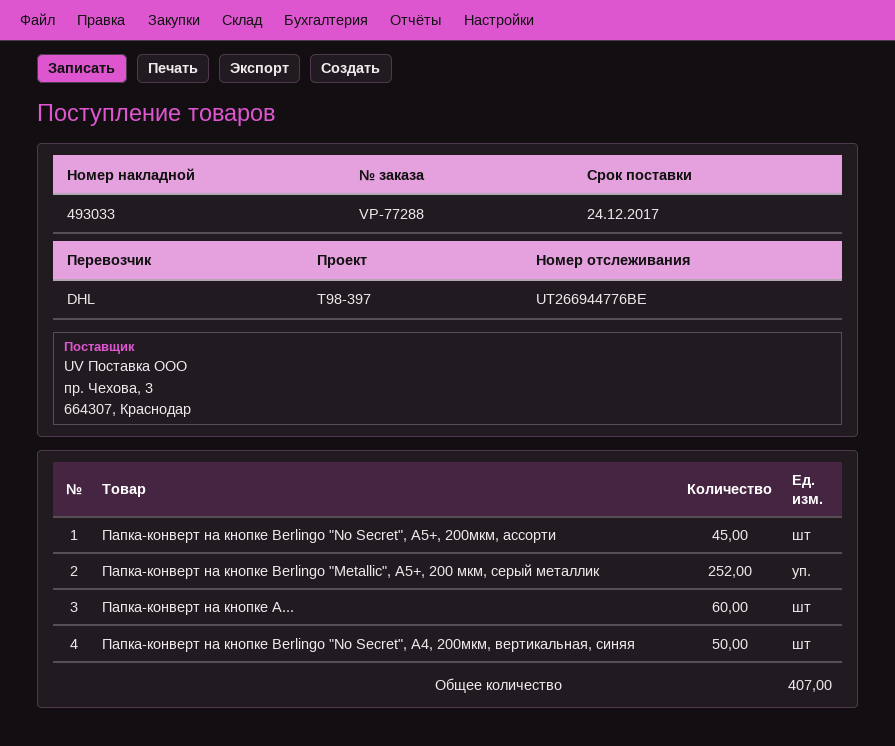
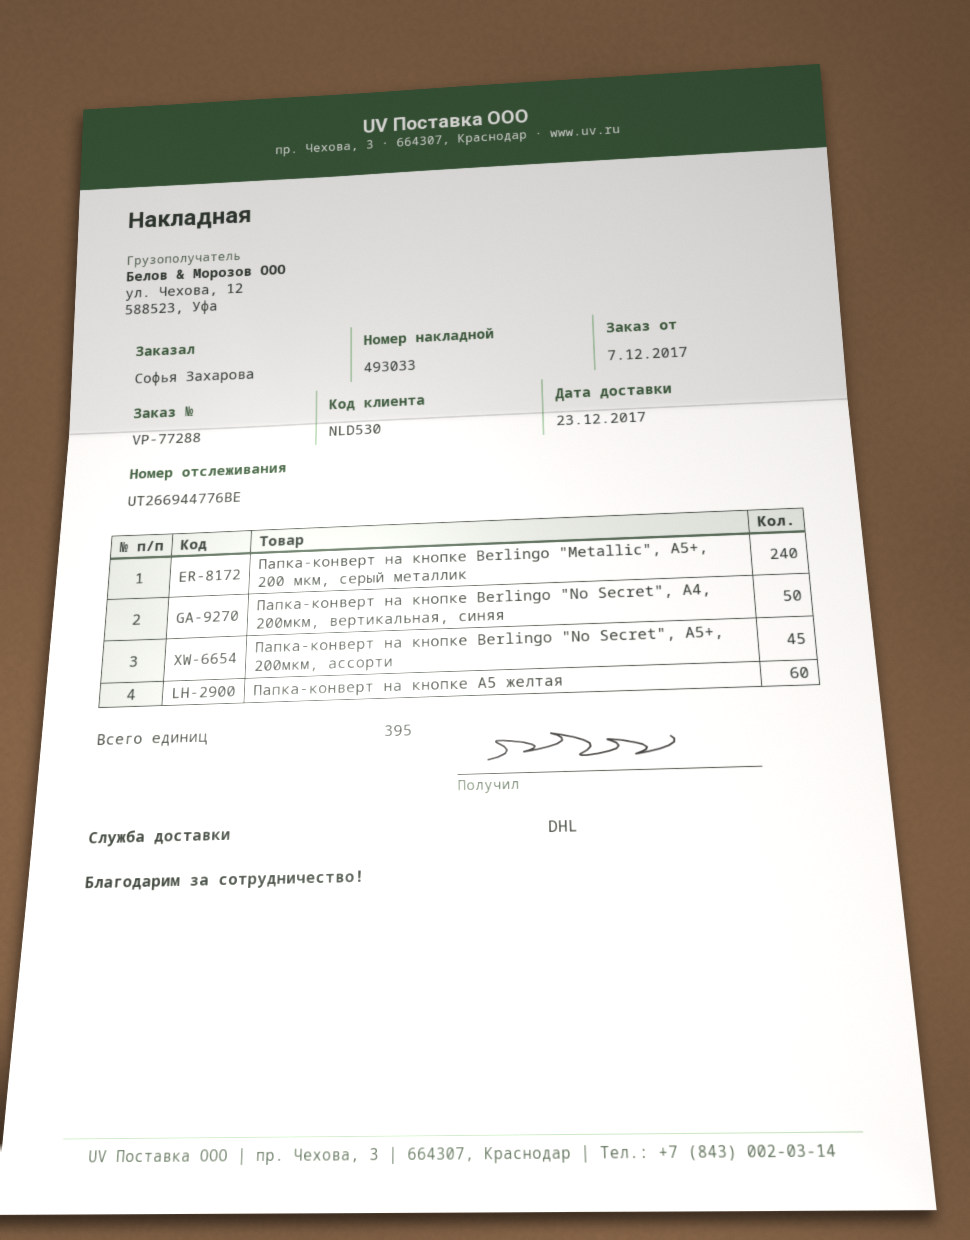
delivery date: 2017-12-24 -> 2017-12-23
Папка-конверт на кнопке Berlingo "Metallic", А5+, 200 мкм, серый металлик: 252 -> 240
total quantity: 407 -> 395

